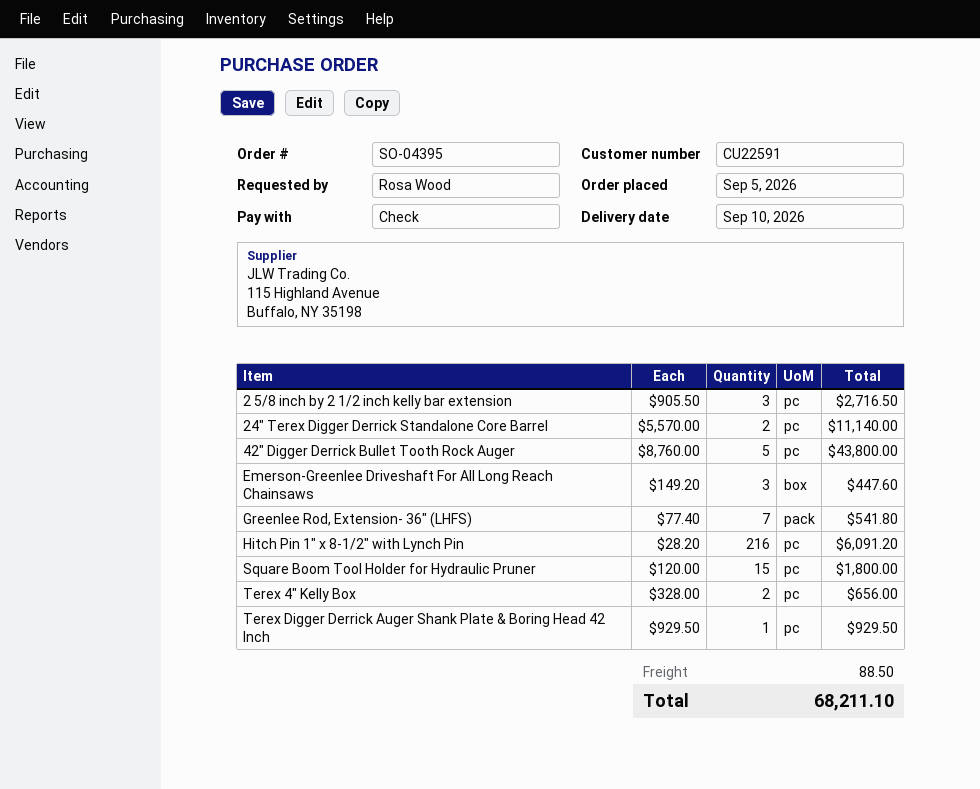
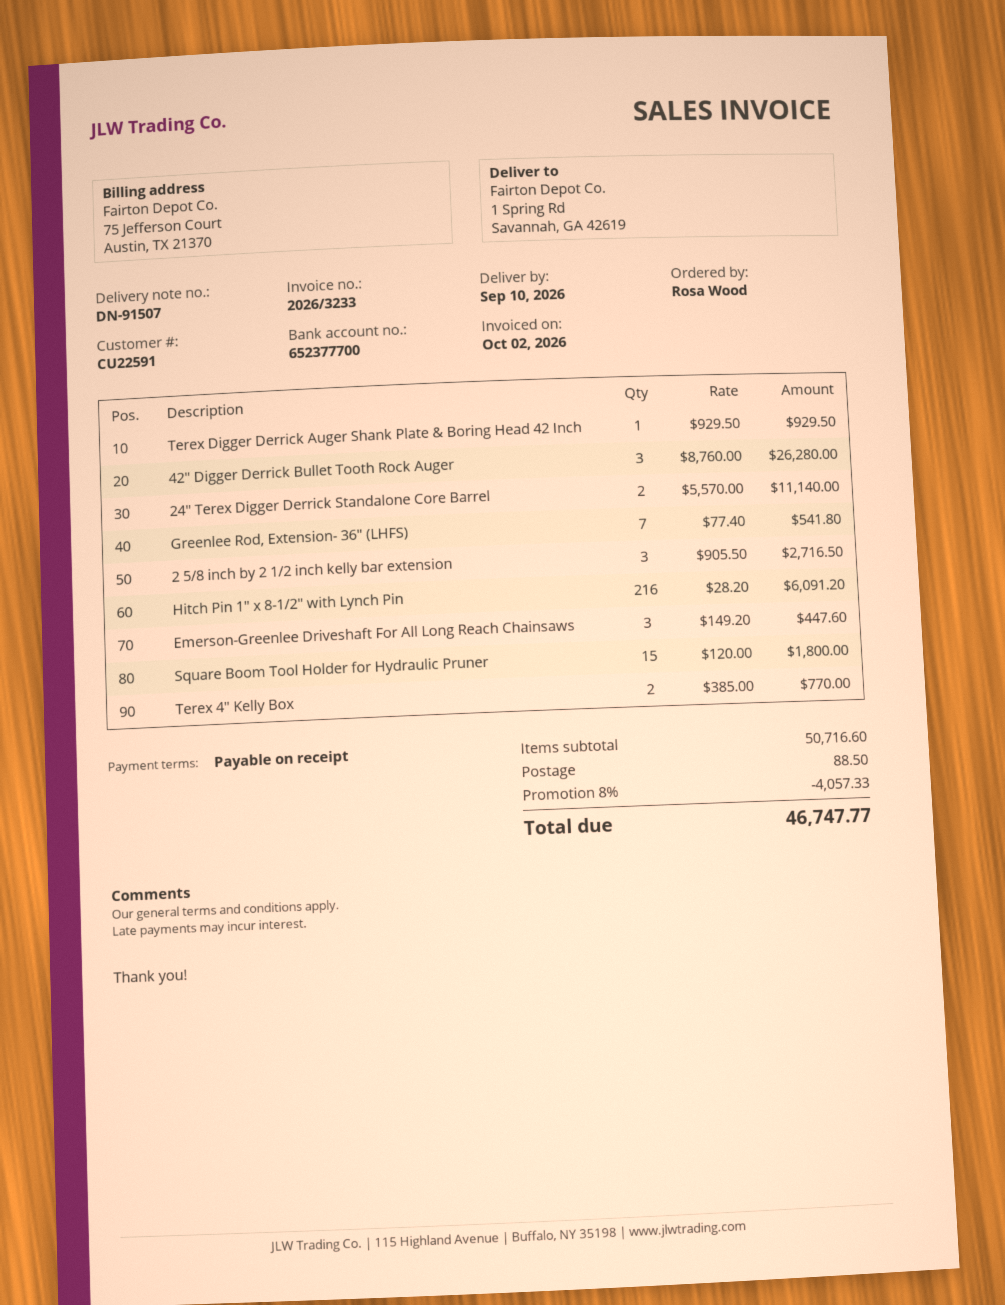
42" Digger Derrick Bullet Tooth Rock Auger: 5 x 8760.00 = 43800.00 -> 3 x 8760.00 = 26280.00
Terex 4" Kelly Box: 2 x 328.00 = 656.00 -> 2 x 385.00 = 770.00
discount: none -> 8% = 4057.33
total: 68211.10 -> 46747.77

